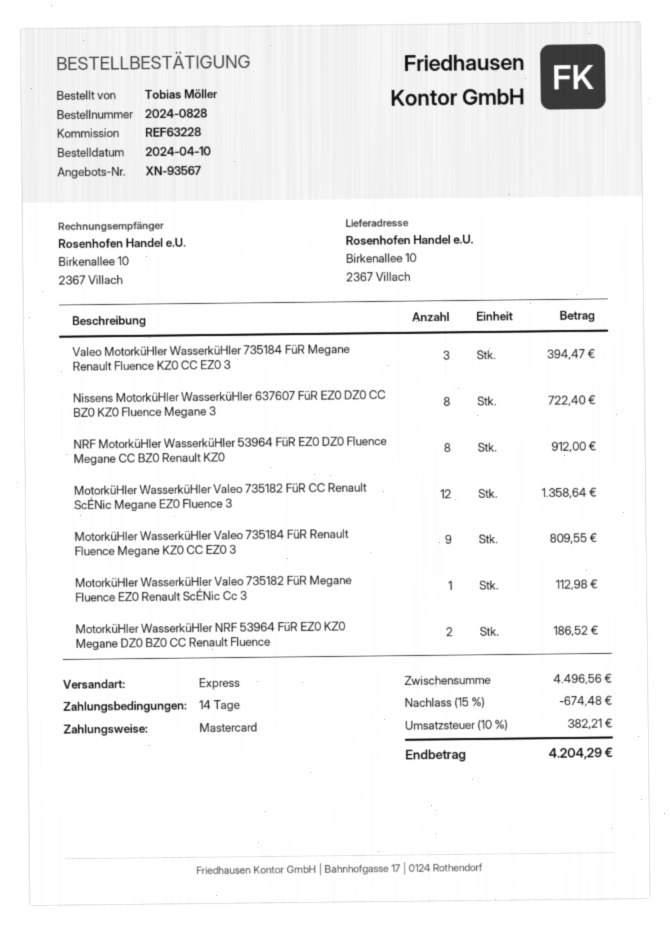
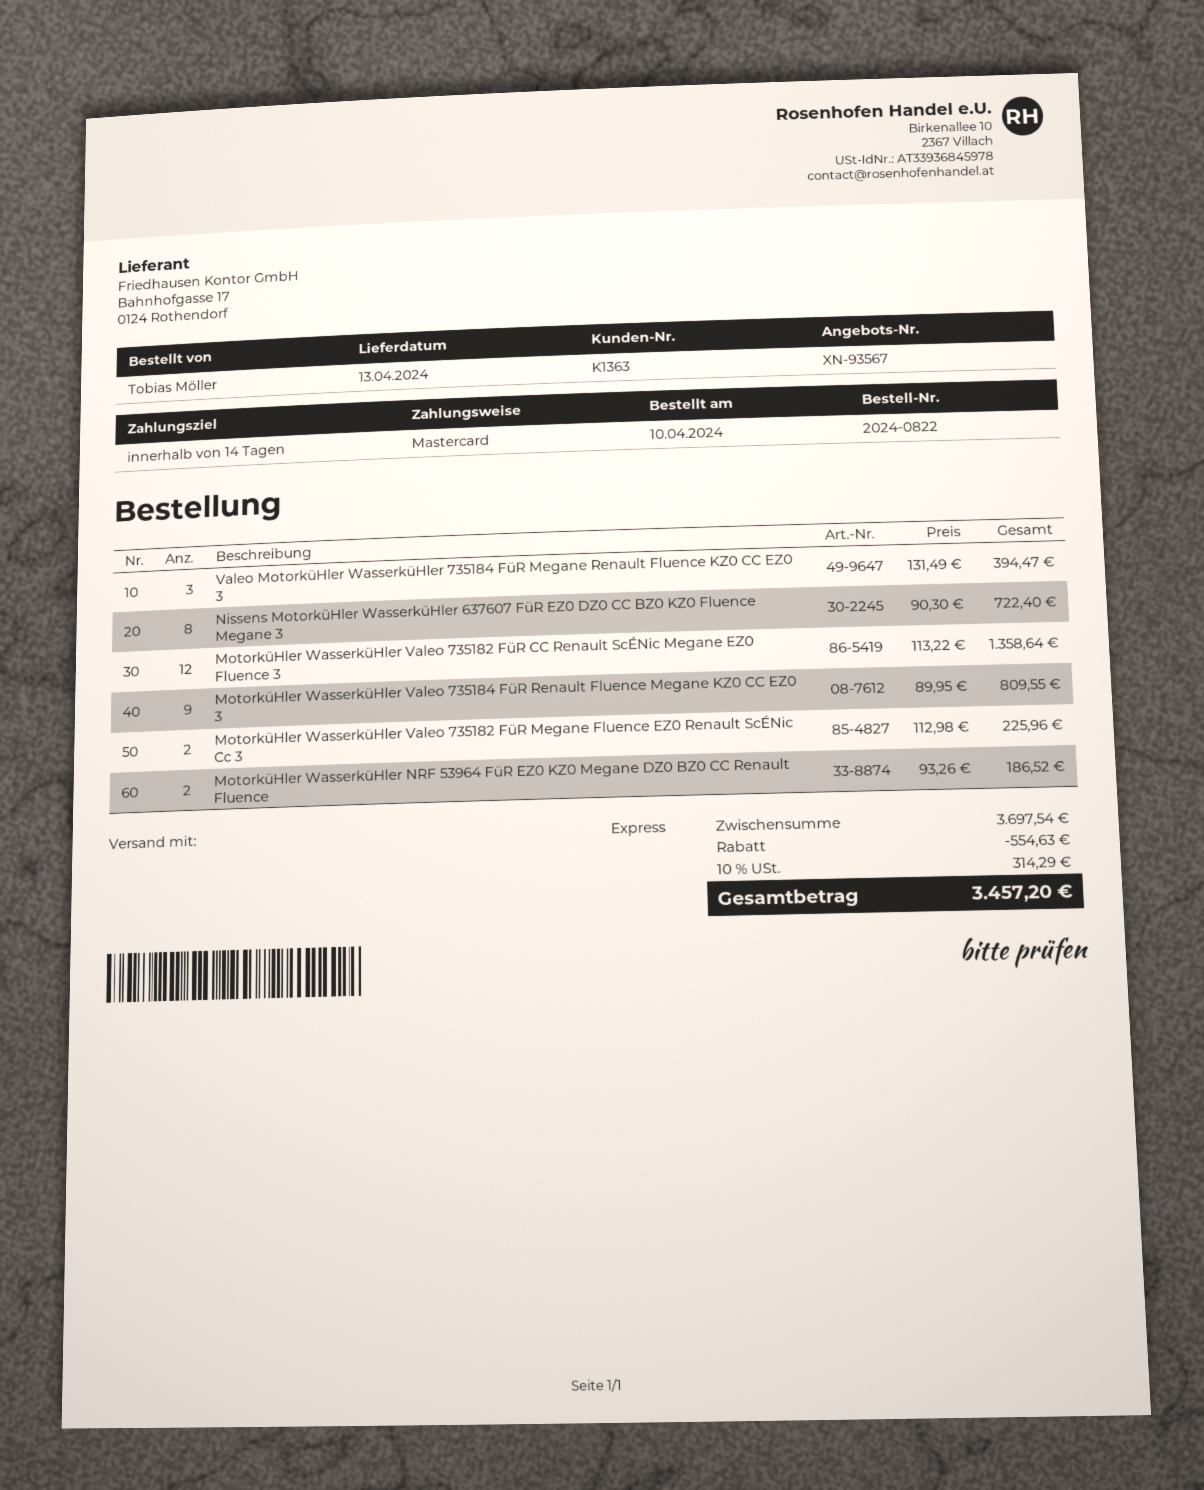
order number: 2024-0828 -> 2024-0822
NRF MotorküHler WasserküHler 53964 FüR EZ0 DZ0 Fluence Megane CC BZ0 Renault KZ0: 8 for 912.00 -> none
MotorküHler WasserküHler Valeo 735182 FüR Megane Fluence EZ0 Renault ScÉNic Cc 3: 1 for 112.98 -> 2 for 225.96
subtotal: 4496.56 -> 3697.54
discount: 674.48 -> 554.63
tax: 10% = 382.21 -> 10% = 314.29
total: 4204.29 -> 3457.20

